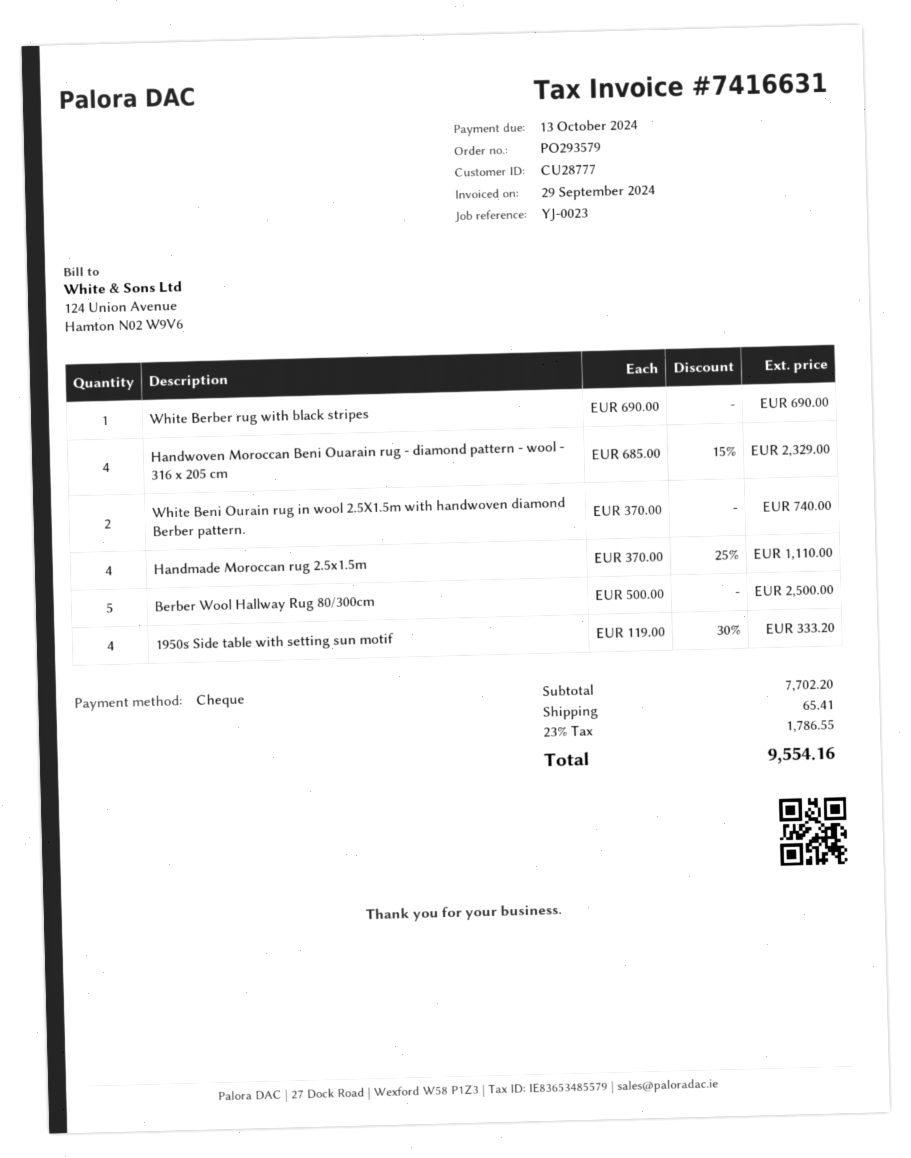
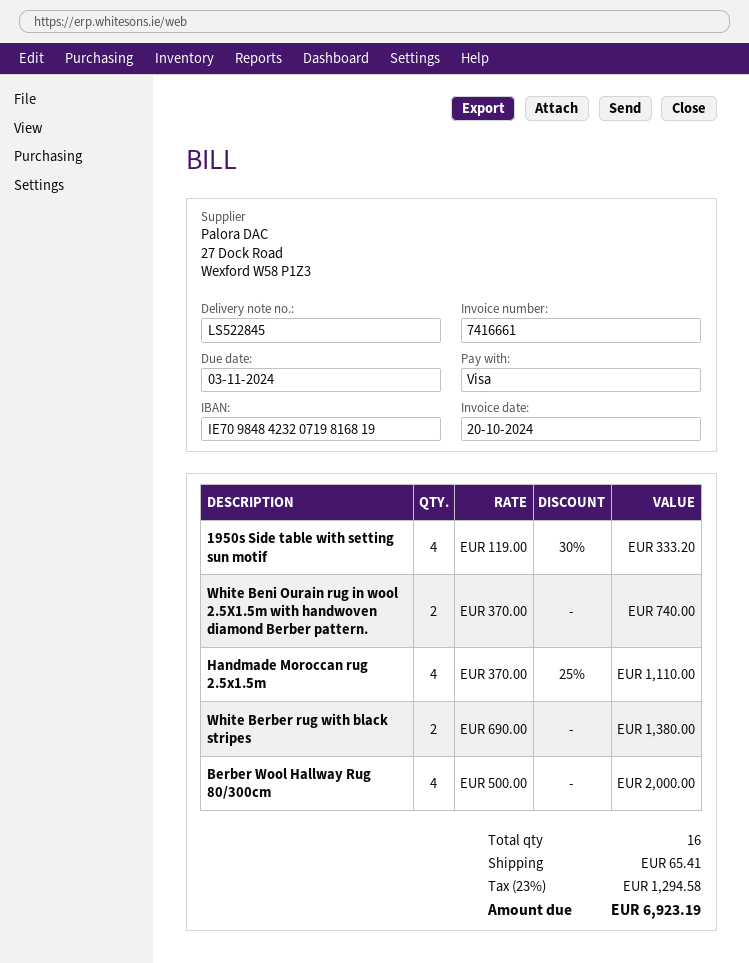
invoice number: 7416631 -> 7416661
invoice date: 2024-09-29 -> 2024-10-20
due date: 2024-10-13 -> 2024-11-03
payment method: cheque -> Visa
White Berber rug with black stripes: 1 x 690.00 = 690.00 -> 2 x 690.00 = 1380.00
Handwoven Moroccan Beni Ouarain rug - diamond pattern - wool - 316 x 205 cm: 4 x 685.00 - 15% = 2329.00 -> none
Berber Wool Hallway Rug 80/300cm: 5 x 500.00 = 2500.00 -> 4 x 500.00 = 2000.00
tax: 23% = 1786.55 -> 23% = 1294.58
total: 9554.16 -> 6923.19

